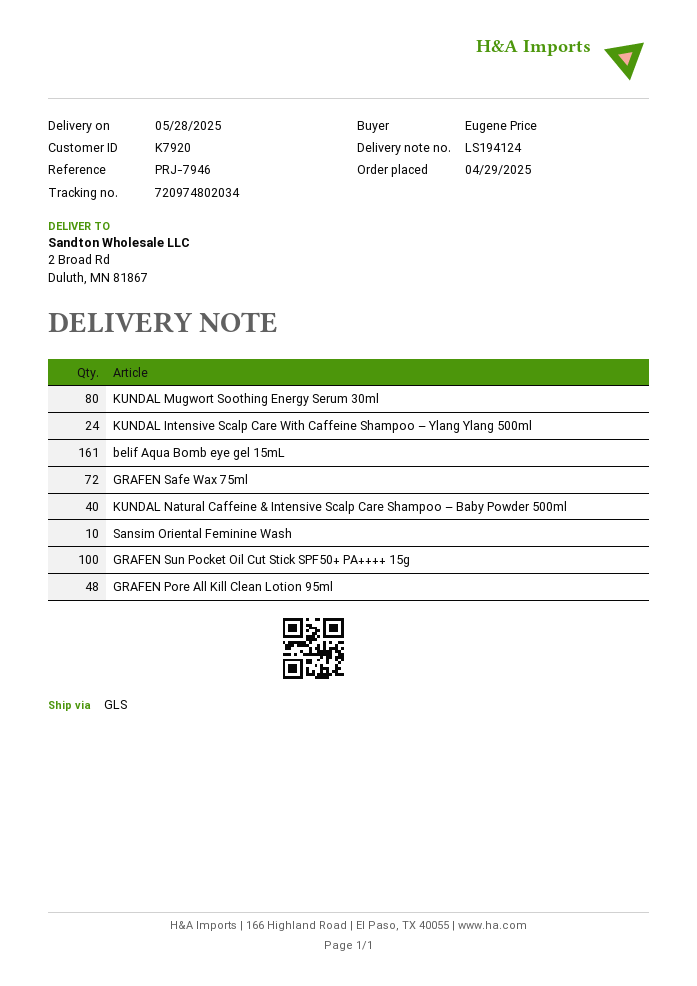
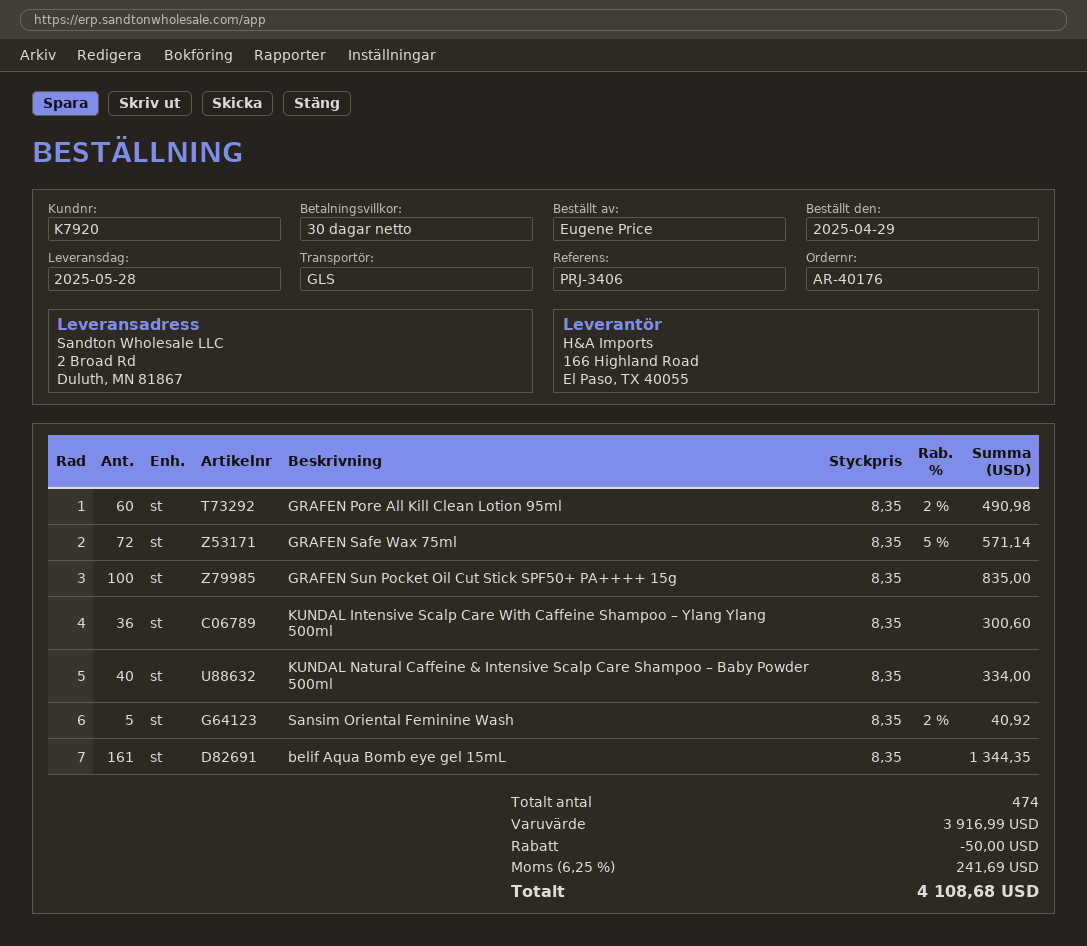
reference: PRJ-7946 -> PRJ-3406
KUNDAL Mugwort Soothing Energy Serum 30ml: 80 -> none
KUNDAL Intensive Scalp Care With Caffeine Shampoo – Ylang Ylang 500ml: 24 -> 36
Sansim Oriental Feminine Wash: 10 -> 5
GRAFEN Pore All Kill Clean Lotion 95ml: 48 -> 60

